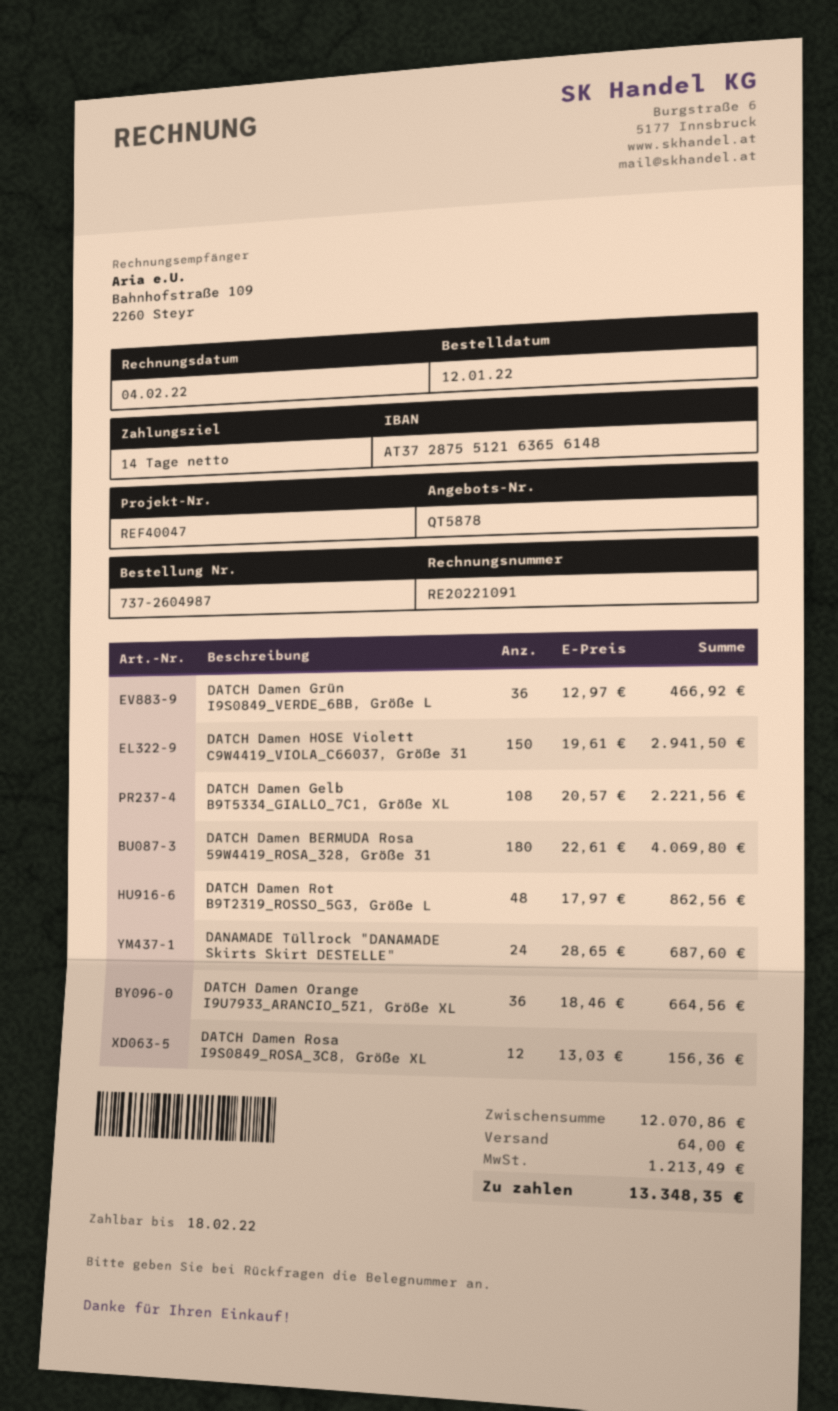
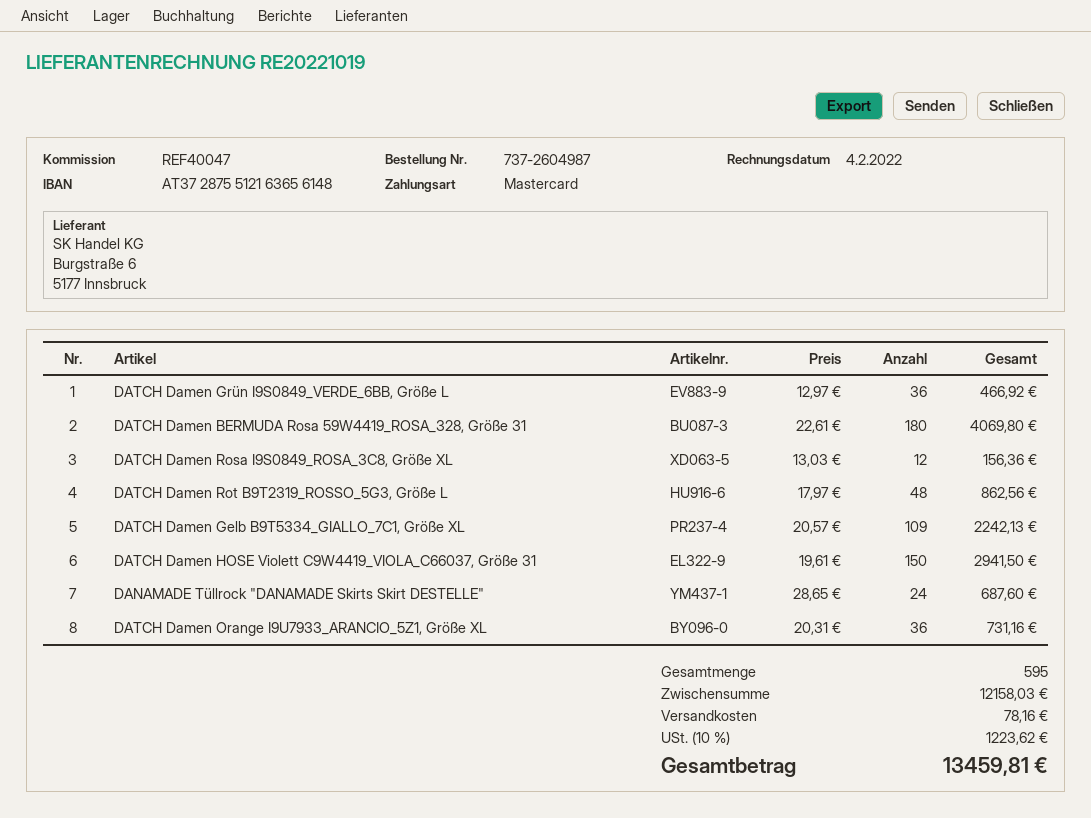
invoice number: RE20221091 -> RE20221019
DATCH Damen Gelb B9T5334_GIALLO_7C1, Größe XL: 108 x 20.57 = 2221.56 -> 109 x 20.57 = 2242.13
DATCH Damen Orange I9U7933_ARANCIO_5Z1, Größe XL: 36 x 18.46 = 664.56 -> 36 x 20.31 = 731.16
subtotal: 12070.86 -> 12158.03
shipping: 64.00 -> 78.16
tax: 1213.49 -> 1223.62
total: 13348.35 -> 13459.81

